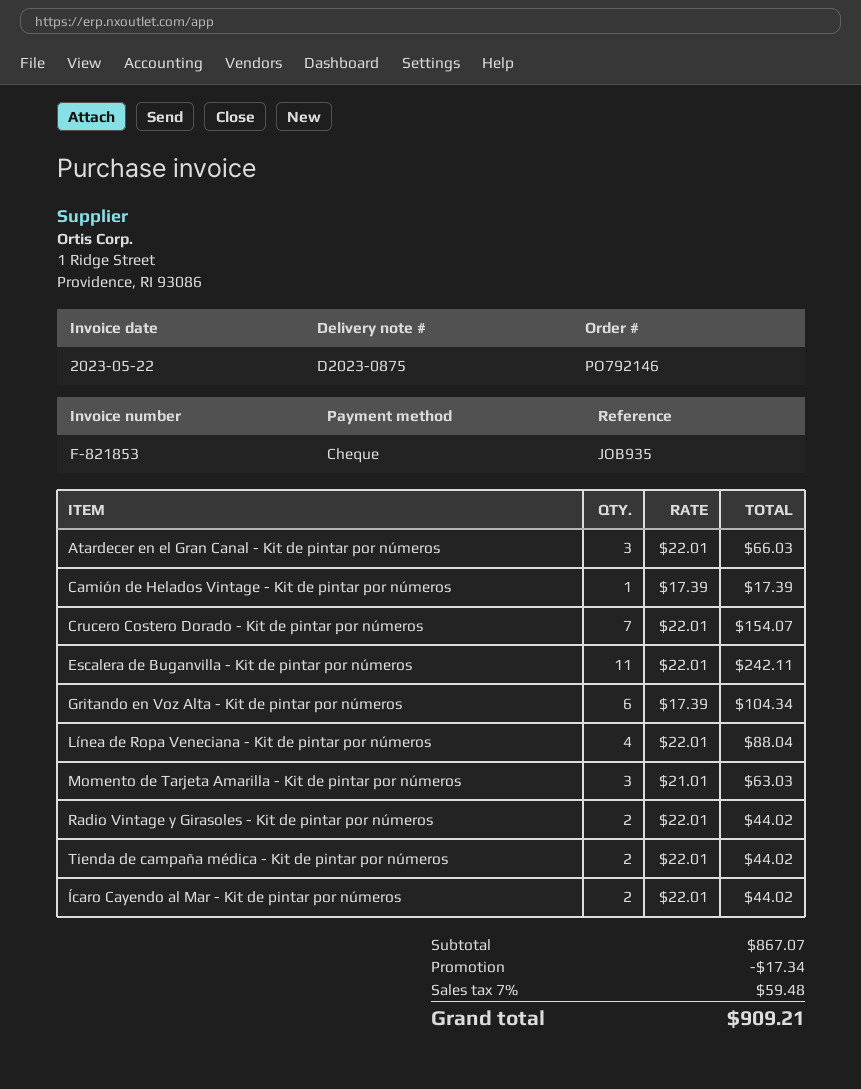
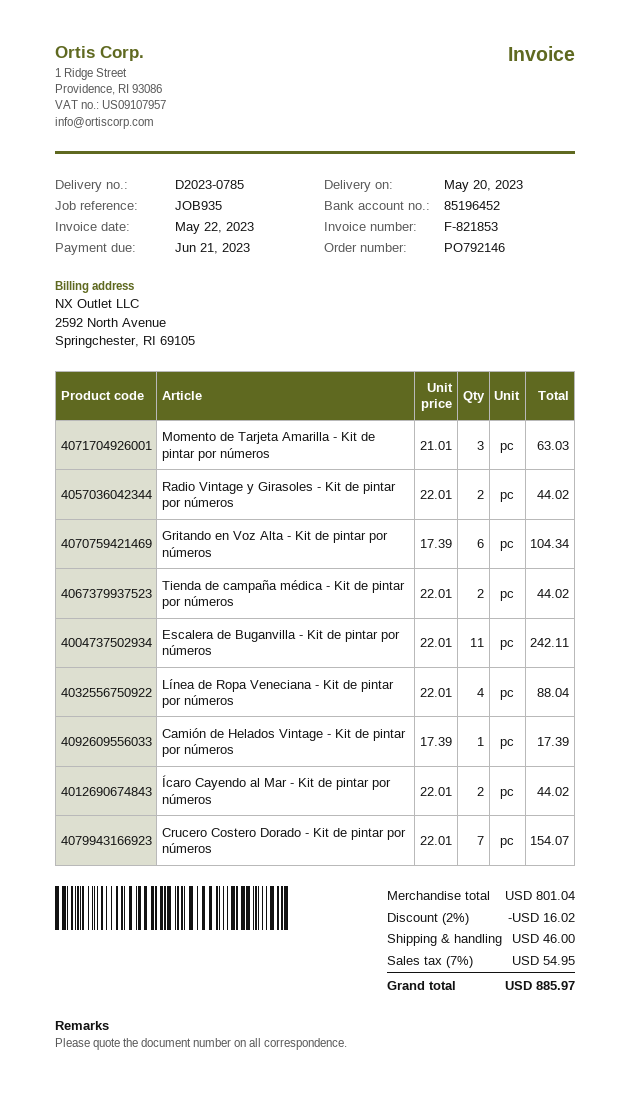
delivery note number: D2023-0875 -> D2023-0785
Atardecer en el Gran Canal - Kit de pintar por números: 3 x 22.01 = 66.03 -> none
subtotal: 867.07 -> 801.04
discount: 17.34 -> 16.02
shipping: none -> 46.00
tax: 7% = 59.48 -> 7% = 54.95
total: 909.21 -> 885.97

